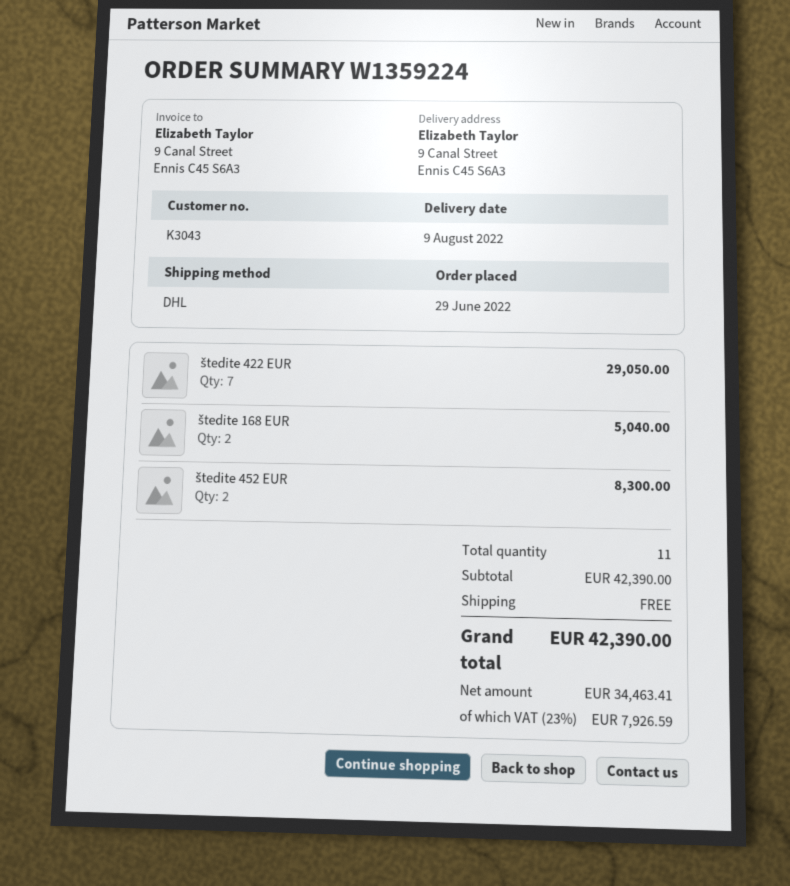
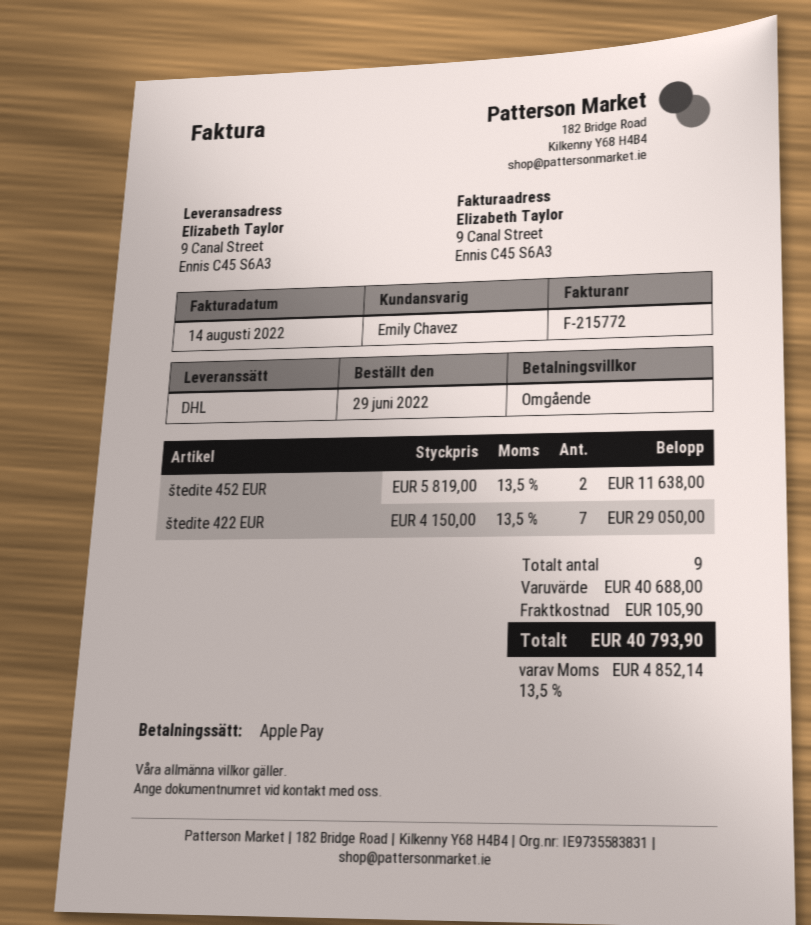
štedite 168 EUR: 2 for 5040.00 -> none
štedite 452 EUR: 2 for 8300.00 -> 2 for 11638.00
total quantity: 11 -> 9
subtotal: 42390.00 -> 40688.00
shipping: 0.00 -> 105.90
tax: 23% = 7926.59 -> 13.5% = 4852.14
total: 42390.00 -> 40793.90

